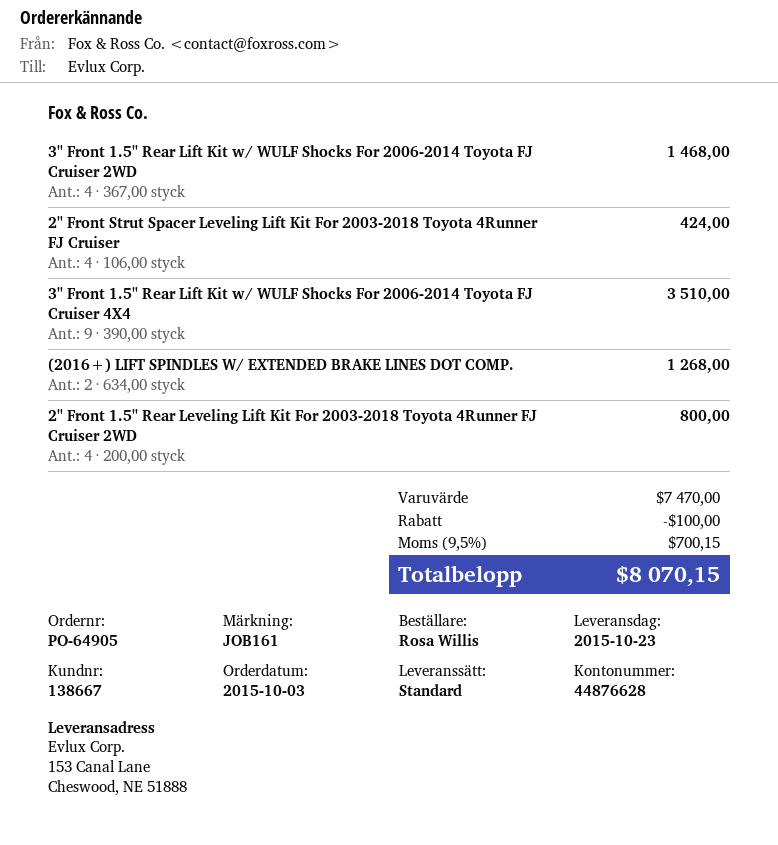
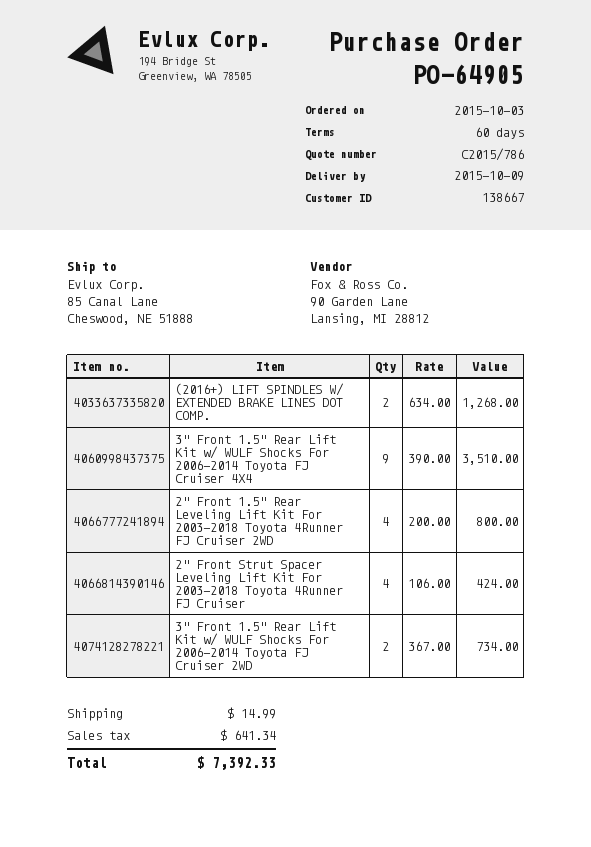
delivery date: 2015-10-23 -> 2015-10-09
ship to: 153 Canal Lane, Cheswood, NE 51888 -> 85 Canal Lane, Cheswood, NE 51888
3" Front 1.5" Rear Lift Kit w/ WULF Shocks For 2006-2014 Toyota FJ Cruiser 2WD: 4 x 367.00 = 1468.00 -> 2 x 367.00 = 734.00
discount: 100.00 -> none
shipping: none -> 14.99
tax: 700.15 -> 641.34
total: 8070.15 -> 7392.33

